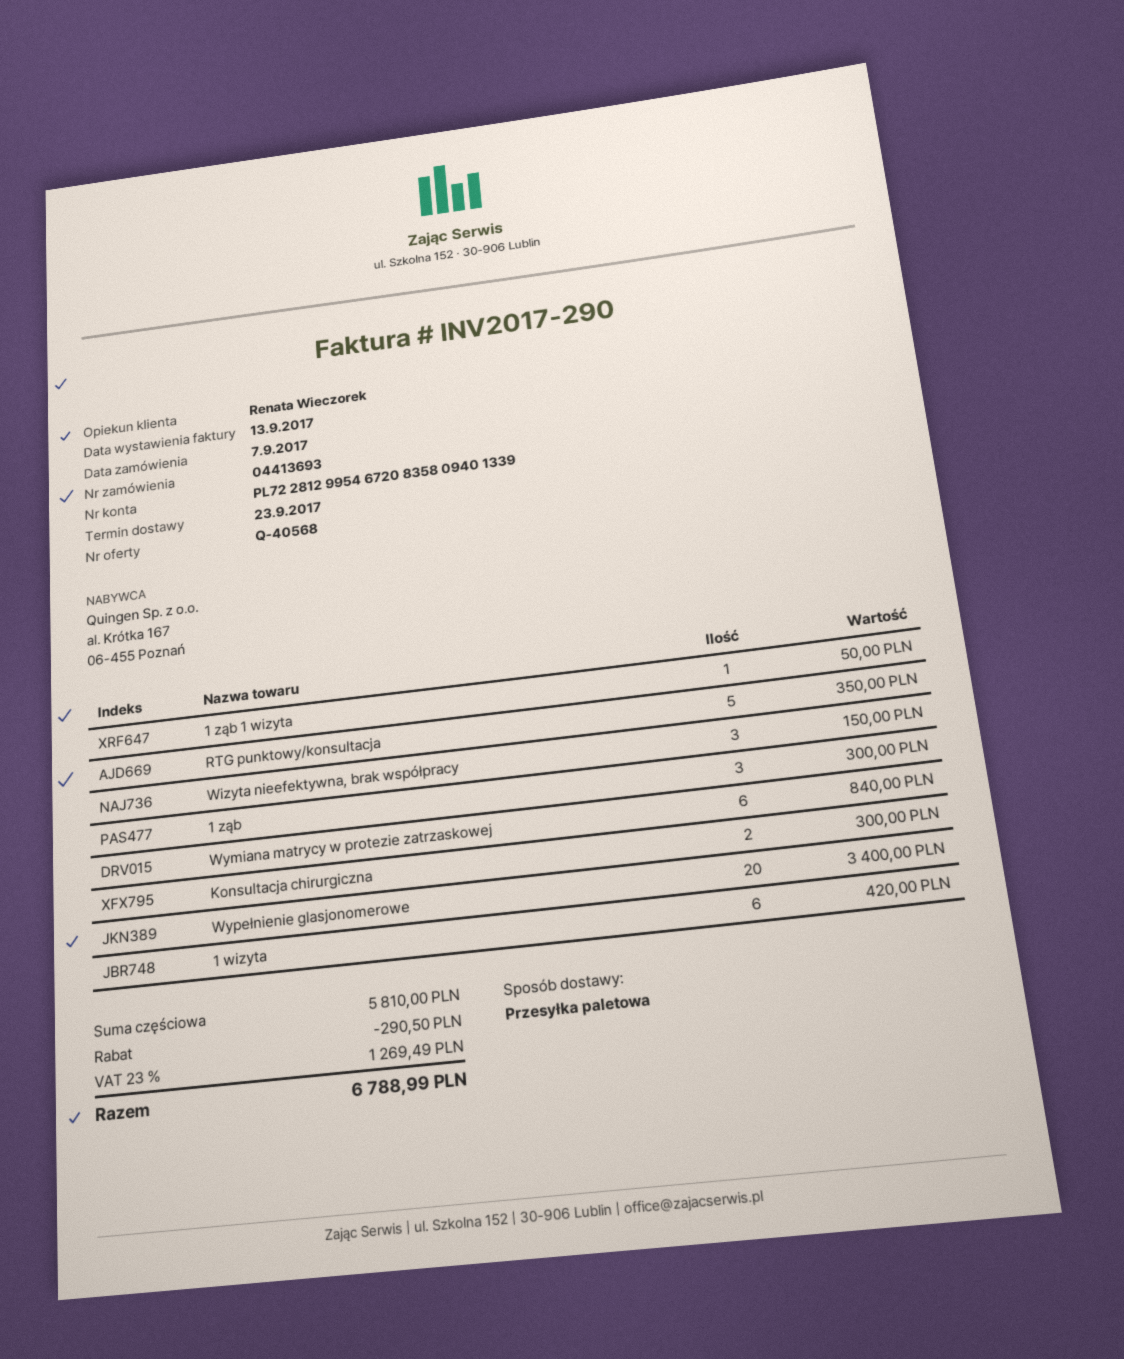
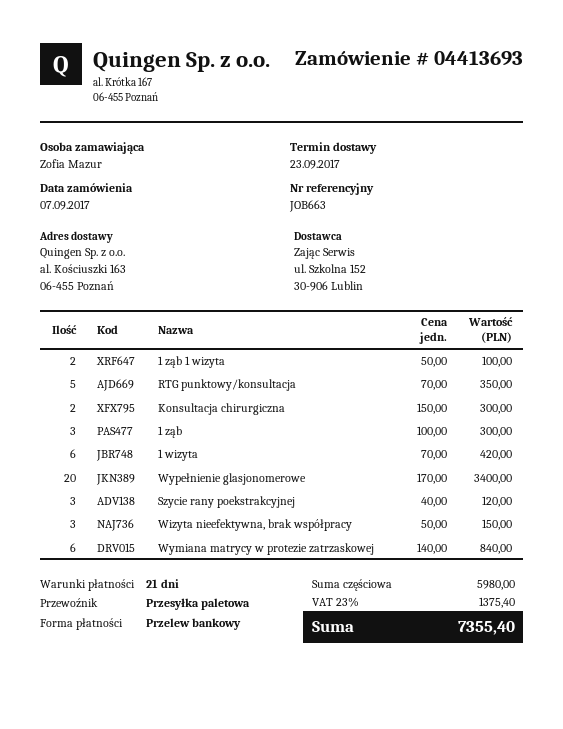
1 ząb 1 wizyta: 1 for 50.00 -> 2 for 100.00
Szycie rany poekstrakcyjnej: none -> 3 for 120.00
subtotal: 5810.00 -> 5980.00
discount: 290.50 -> none
tax: 23% = 1269.49 -> 23% = 1375.40
total: 6788.99 -> 7355.40

